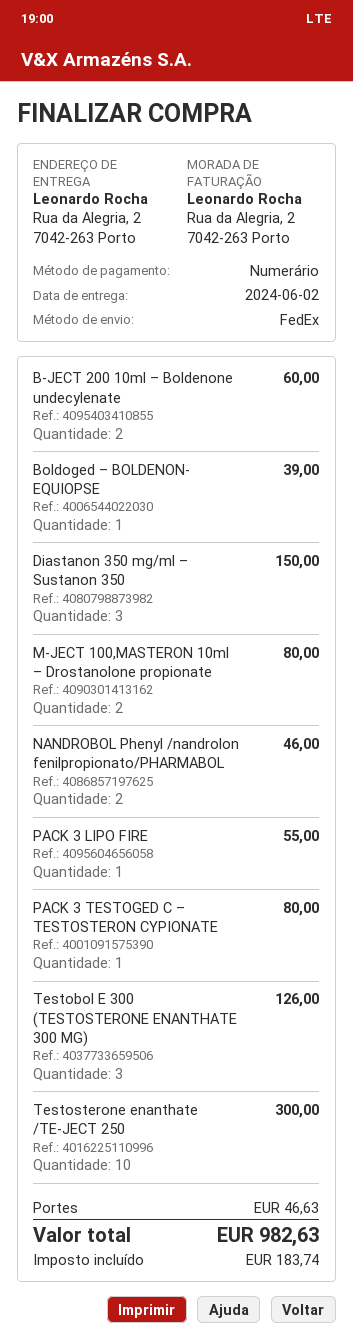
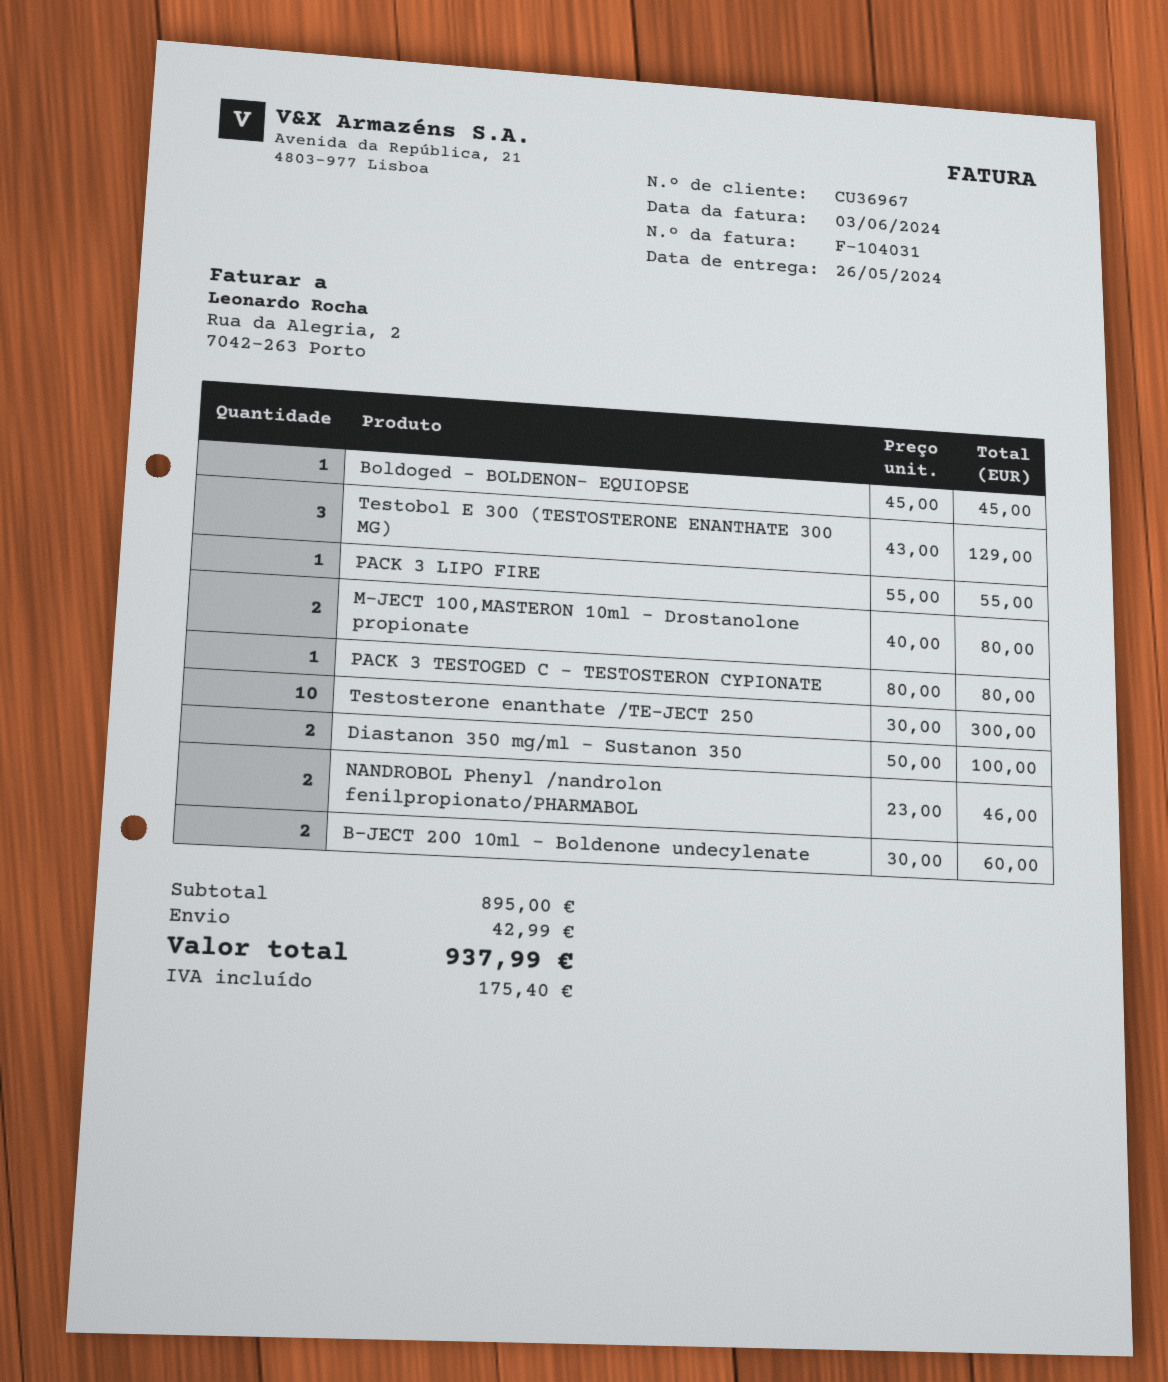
delivery date: 2024-06-02 -> 2024-05-26
Boldoged – BOLDENON- EQUIOPSE: 1 for 39.00 -> 1 for 45.00
Diastanon 350 mg/ml – Sustanon 350: 3 for 150.00 -> 2 for 100.00
Testobol E 300 (TESTOSTERONE ENANTHATE 300 MG): 3 for 126.00 -> 3 for 129.00
shipping: 46.63 -> 42.99
tax: 183.74 -> 175.40
total: 982.63 -> 937.99

